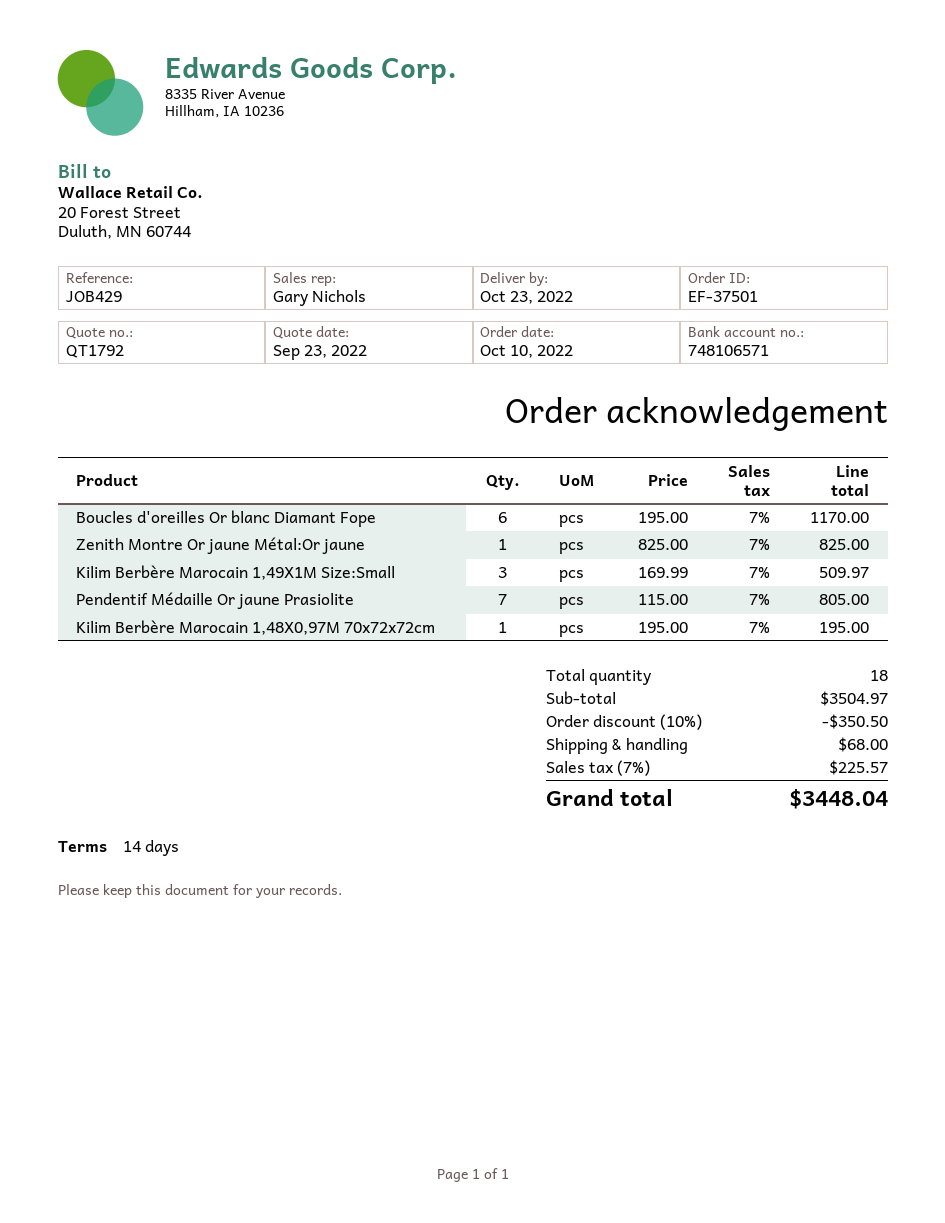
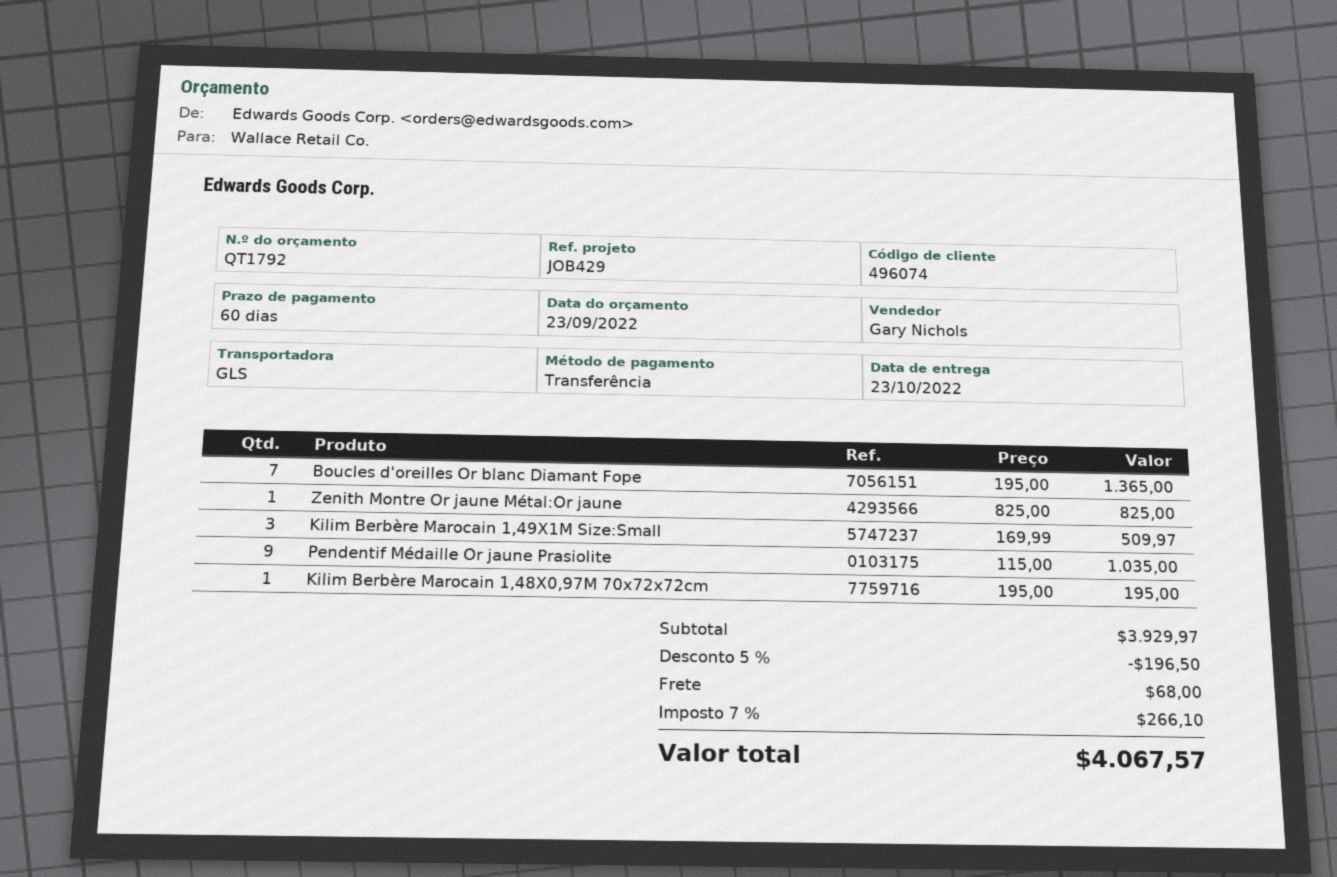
payment terms: 14 days -> 60 days
Boucles d'oreilles Or blanc Diamant Fope: 6 x 195.00 = 1170.00 -> 7 x 195.00 = 1365.00
Pendentif Médaille Or jaune Prasiolite: 7 x 115.00 = 805.00 -> 9 x 115.00 = 1035.00
subtotal: 3504.97 -> 3929.97
discount: 10% = 350.50 -> 5% = 196.50
tax: 7% = 225.57 -> 7% = 266.10
total: 3448.04 -> 4067.57

